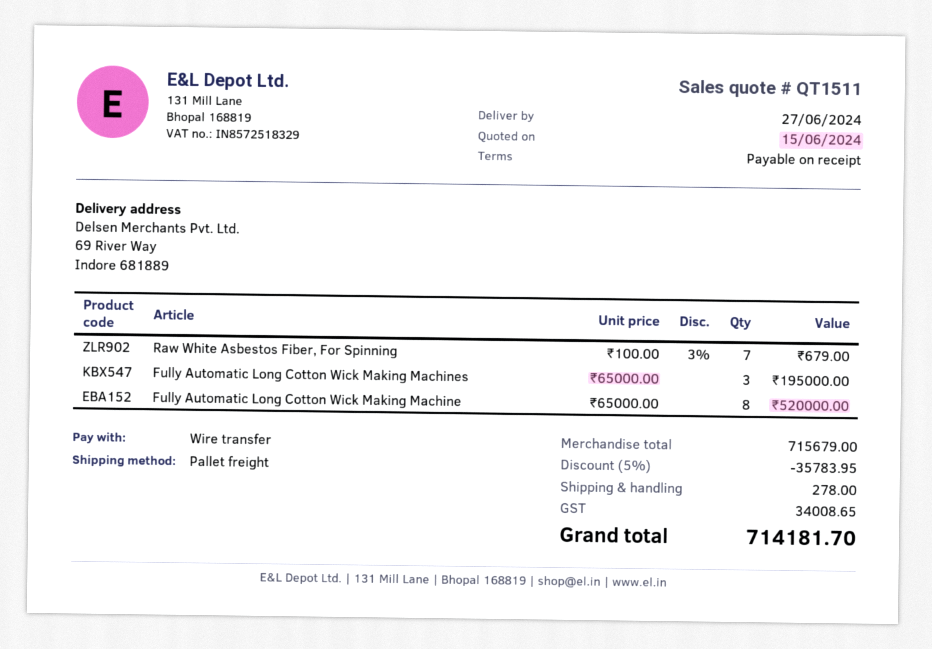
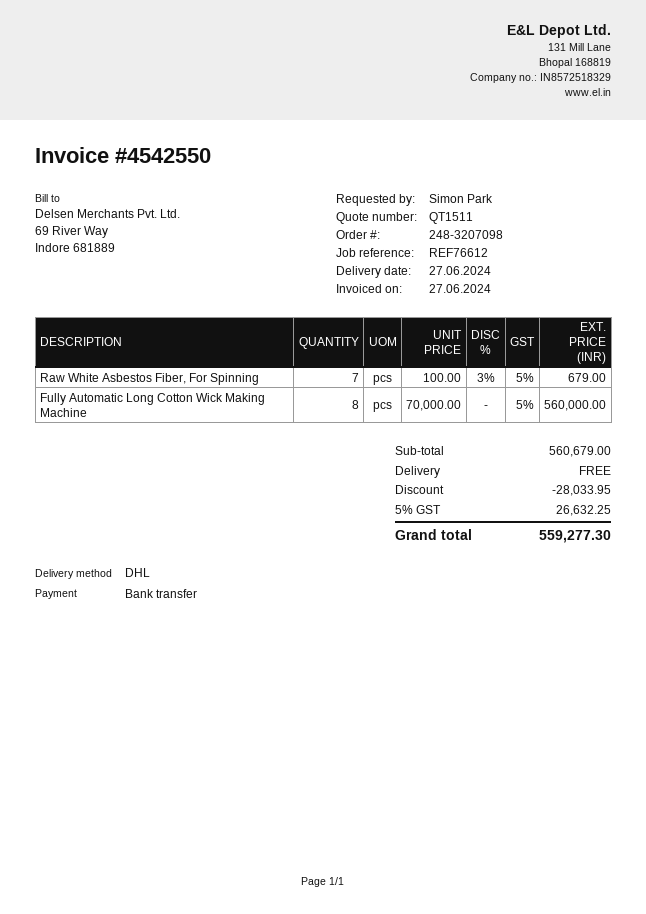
shipping method: pallet freight -> DHL
Fully Automatic Long Cotton Wick Making Machines: 3 x 65000.00 = 195000.00 -> none
Fully Automatic Long Cotton Wick Making Machine: 8 x 65000.00 = 520000.00 -> 8 x 70000.00 = 560000.00
subtotal: 715679.00 -> 560679.00
discount: 35783.95 -> 28033.95
shipping: 278.00 -> 0.00
tax: 34008.65 -> 26632.25
total: 714181.70 -> 559277.30

